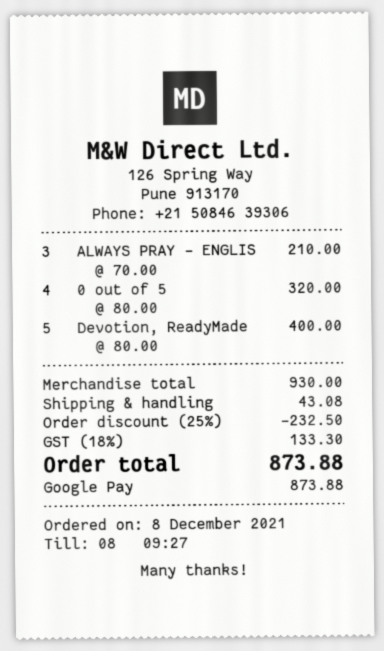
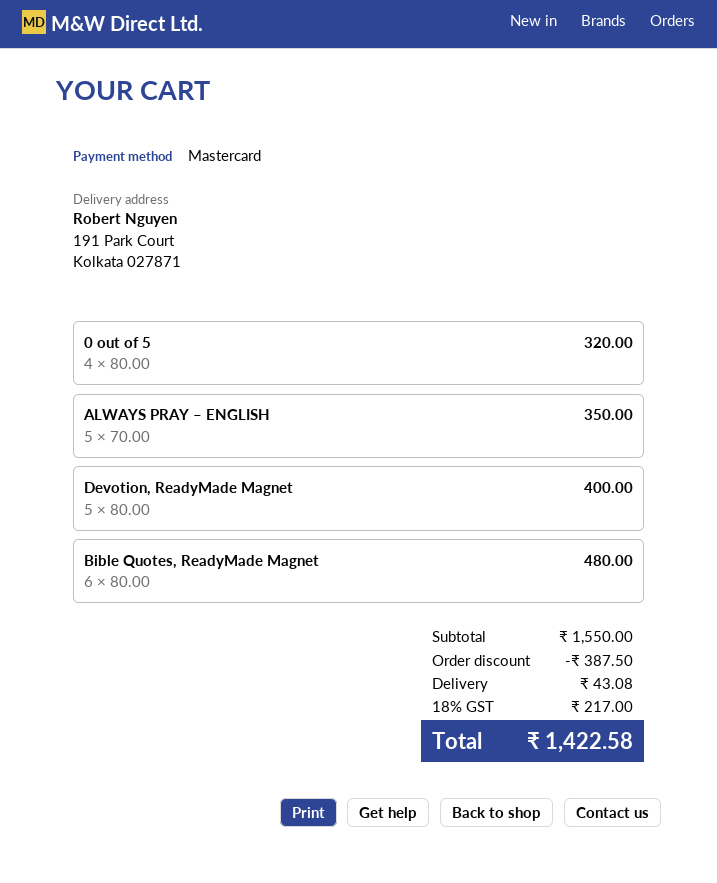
payment method: Google Pay -> Mastercard
ALWAYS PRAY – ENGLIS: 3 x 70.00 = 210.00 -> 5 x 70.00 = 350.00
Bible Quotes, ReadyMade Magnet: none -> 6 x 80.00 = 480.00
subtotal: 930.00 -> 1550.00
discount: 232.50 -> 387.50
tax: 18% = 133.30 -> 18% = 217.00
total: 873.88 -> 1422.58

